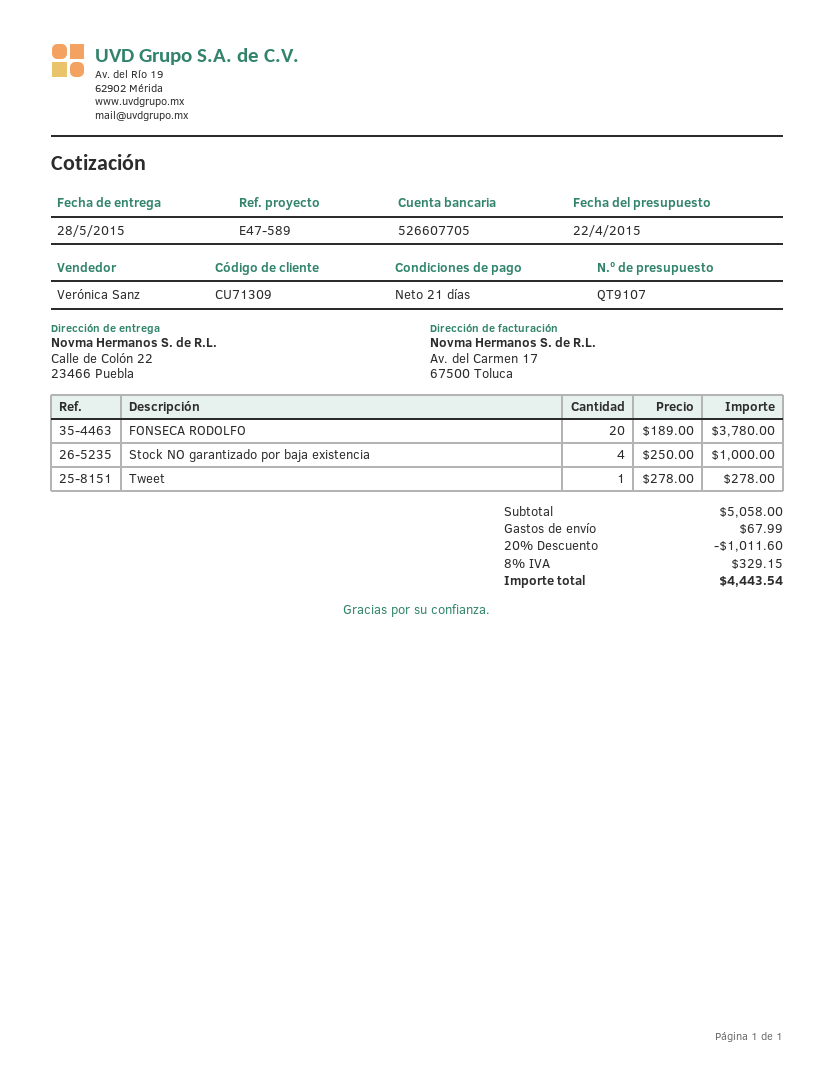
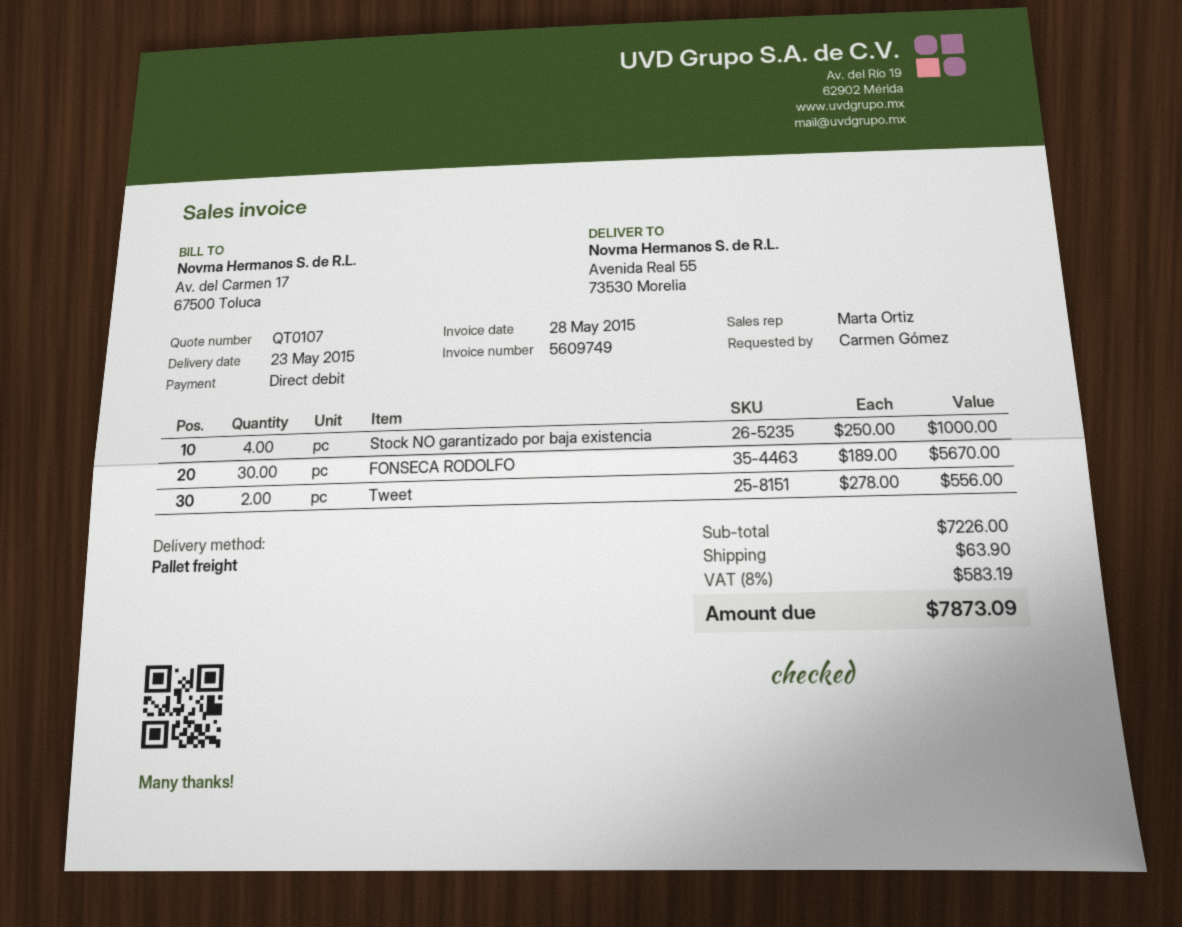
quote number: QT9107 -> QT0107
delivery date: 2015-05-28 -> 2015-05-23
sales rep: Verónica Sanz -> Marta Ortiz
ship to: Calle de Colón 22, 23466 Puebla -> Avenida Real 55, 73530 Morelia
FONSECA RODOLFO: 20 x 189.00 = 3780.00 -> 30 x 189.00 = 5670.00
Tweet: 1 x 278.00 = 278.00 -> 2 x 278.00 = 556.00
subtotal: 5058.00 -> 7226.00
discount: 20% = 1011.60 -> none
shipping: 67.99 -> 63.90
tax: 8% = 329.15 -> 8% = 583.19
total: 4443.54 -> 7873.09

